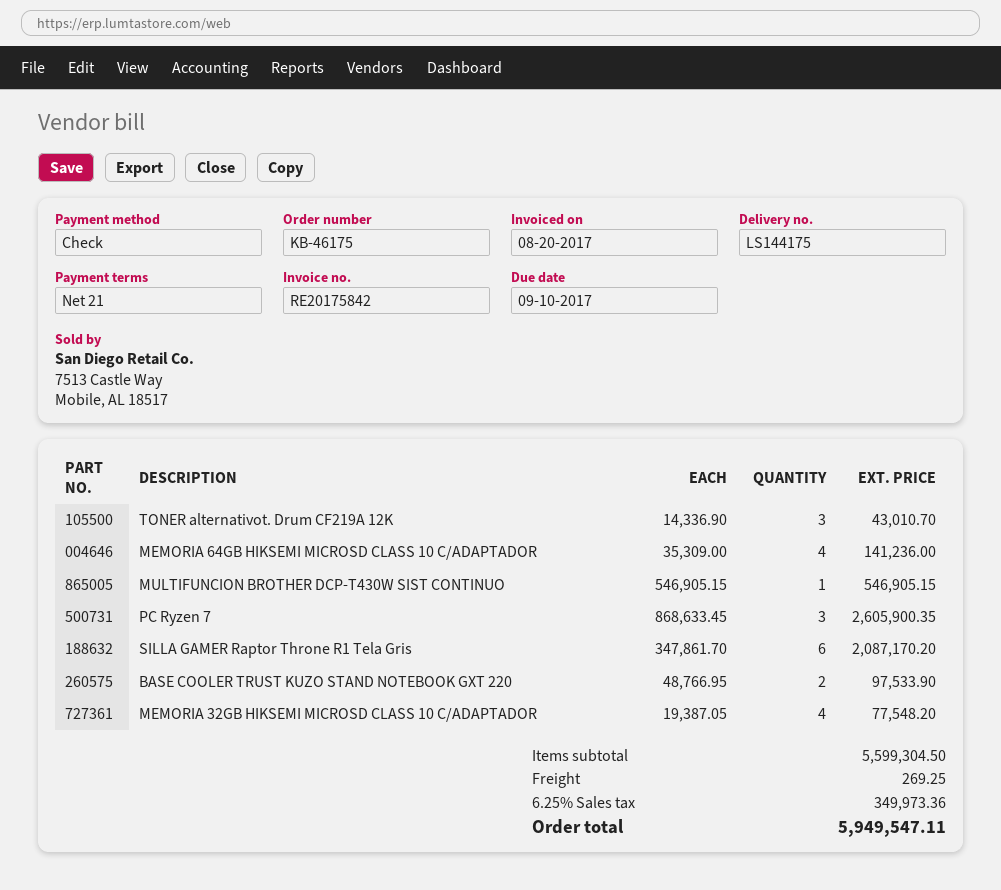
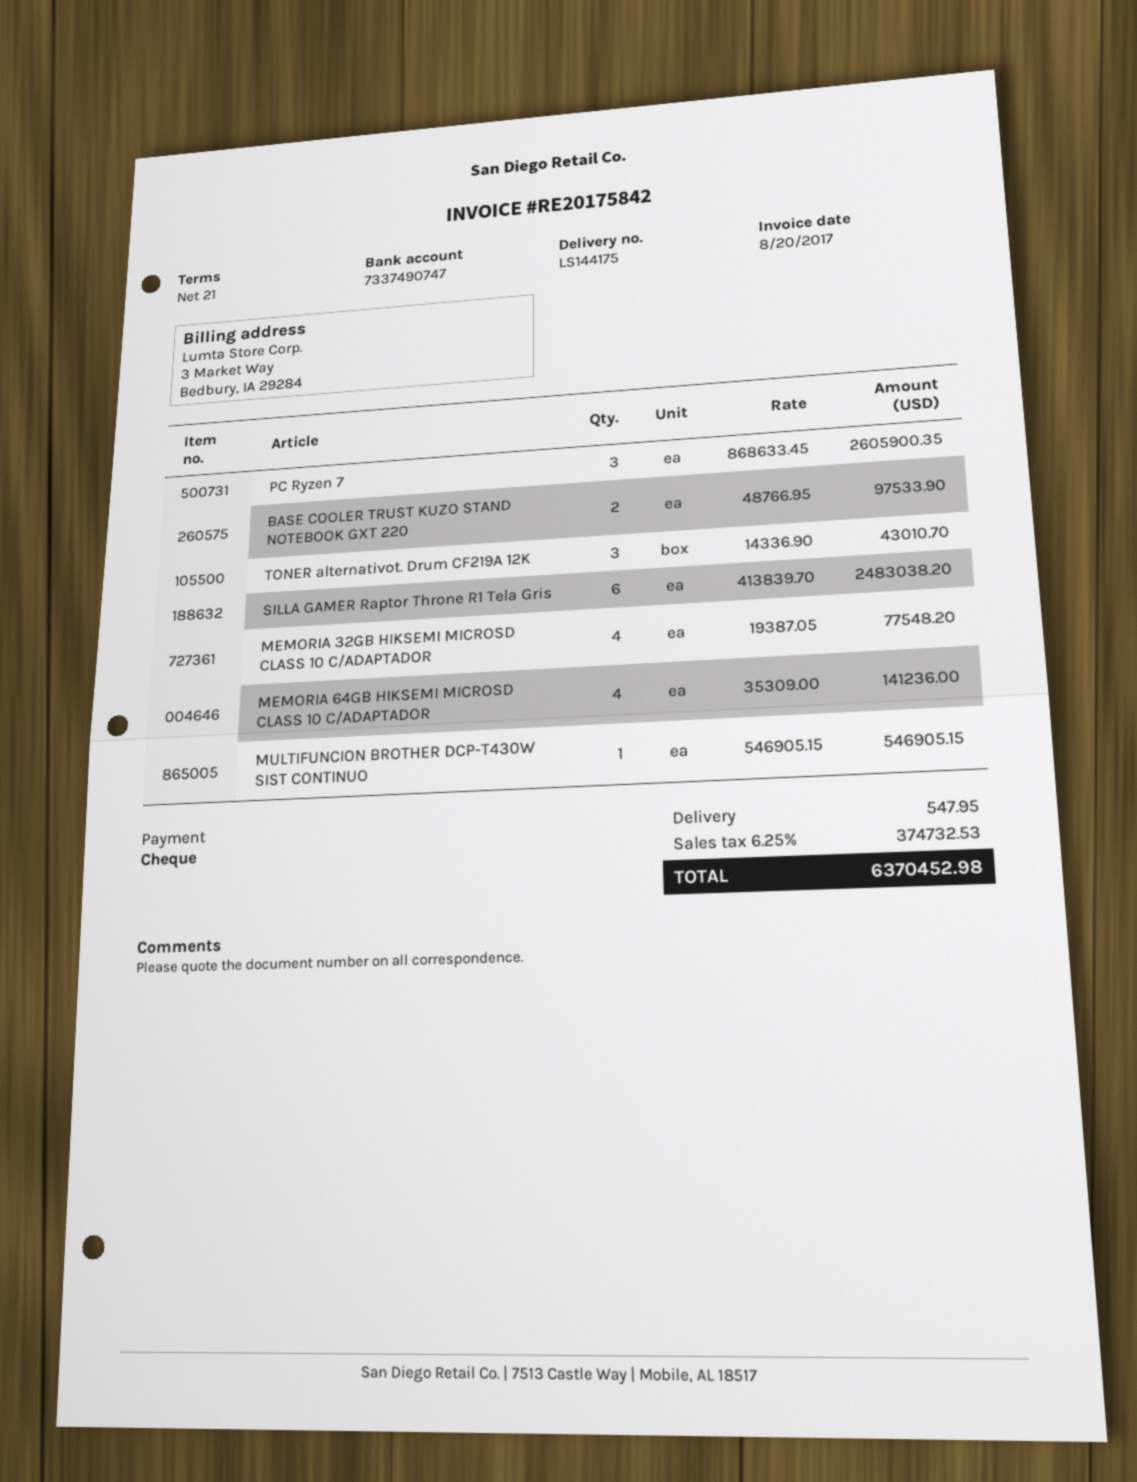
SILLA GAMER Raptor Throne R1 Tela Gris: 6 x 347861.70 = 2087170.20 -> 6 x 413839.70 = 2483038.20
shipping: 269.25 -> 547.95
tax: 6.25% = 349973.36 -> 6.25% = 374732.53
total: 5949547.11 -> 6370452.98

